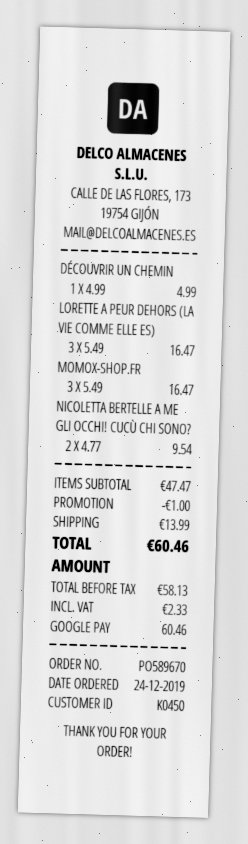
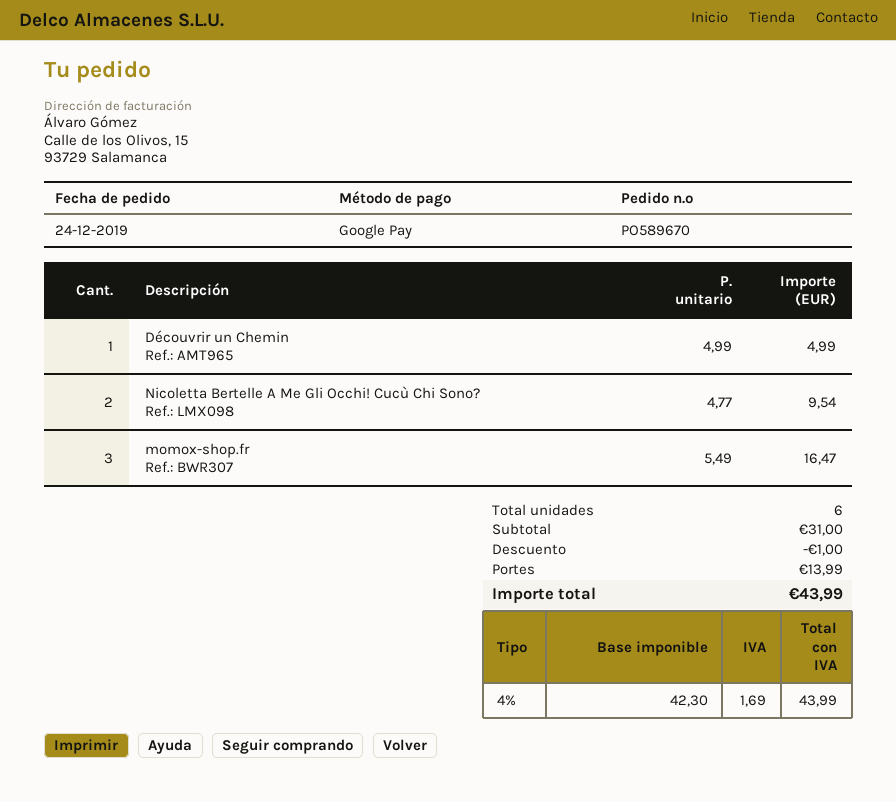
LORETTE A PEUR DEHORS (LA VIE COMME ELLE ES): 3 x 5.49 = 16.47 -> none
subtotal: 47.47 -> 31.00
net: 58.13 -> 42.30
tax: 2.33 -> 1.69
total: 60.46 -> 43.99

